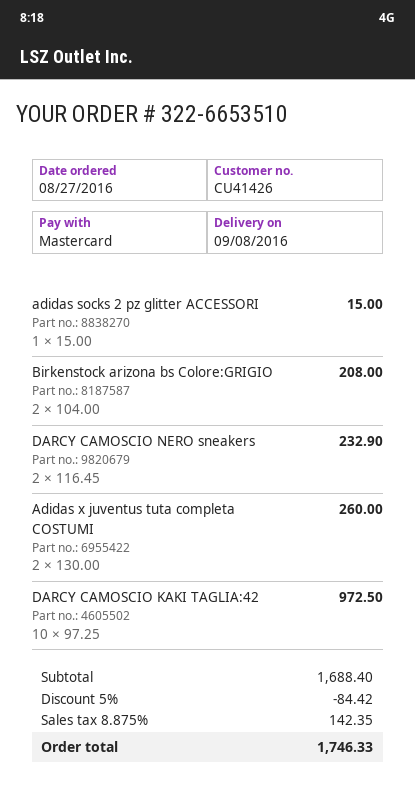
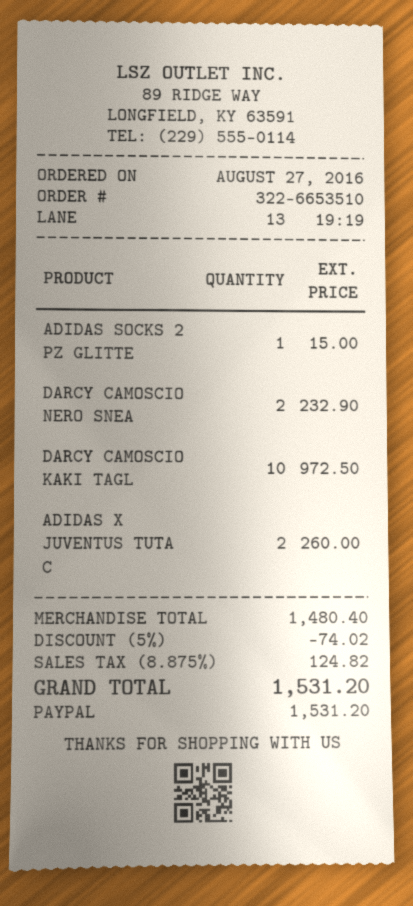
payment method: Mastercard -> PayPal
Birkenstock arizona bs Colore:GRIGIO: 2 for 208.00 -> none
subtotal: 1688.40 -> 1480.40
discount: 5% = 84.42 -> 5% = 74.02
tax: 8.875% = 142.35 -> 8.875% = 124.82
total: 1746.33 -> 1531.20

